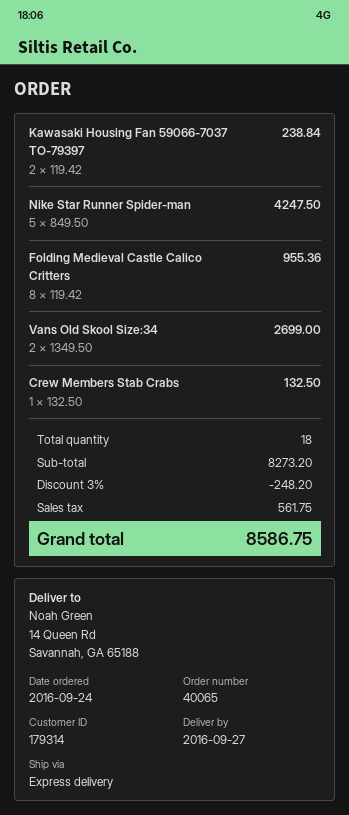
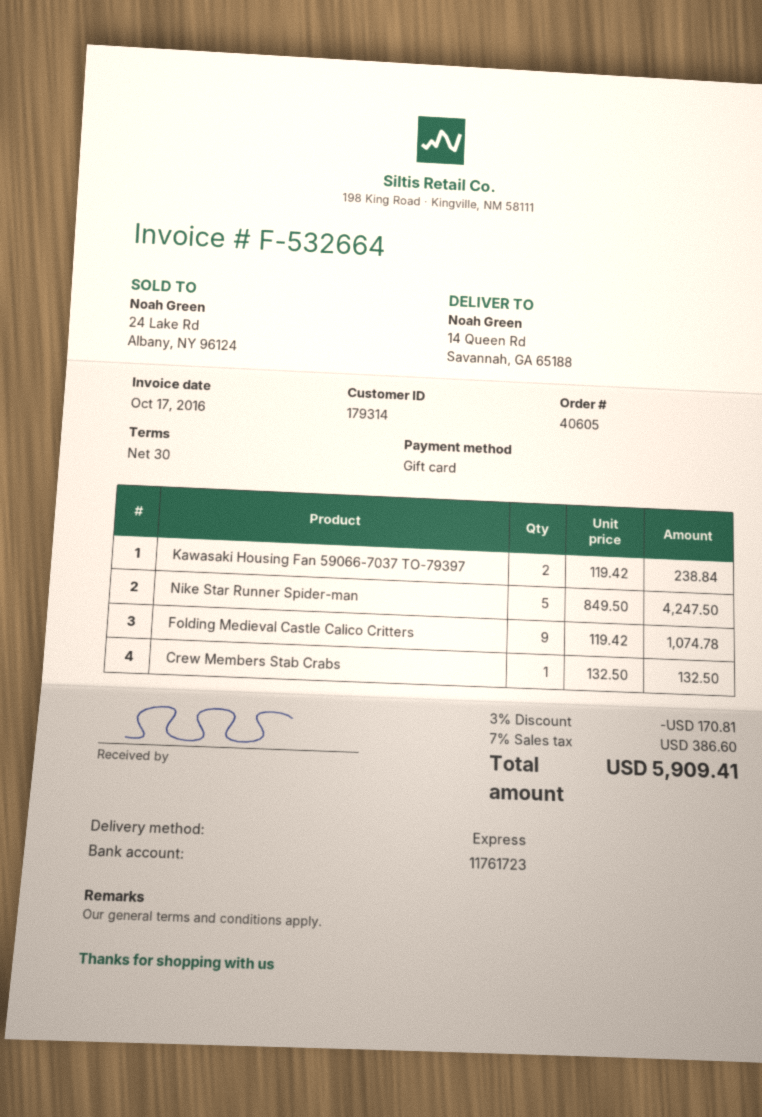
order number: 40065 -> 40605
Folding Medieval Castle Calico Critters: 8 x 119.42 = 955.36 -> 9 x 119.42 = 1074.78
Vans Old Skool Size:34: 2 x 1349.50 = 2699.00 -> none
discount: 3% = 248.20 -> 3% = 170.81
tax: 561.75 -> 386.60
total: 8586.75 -> 5909.41

